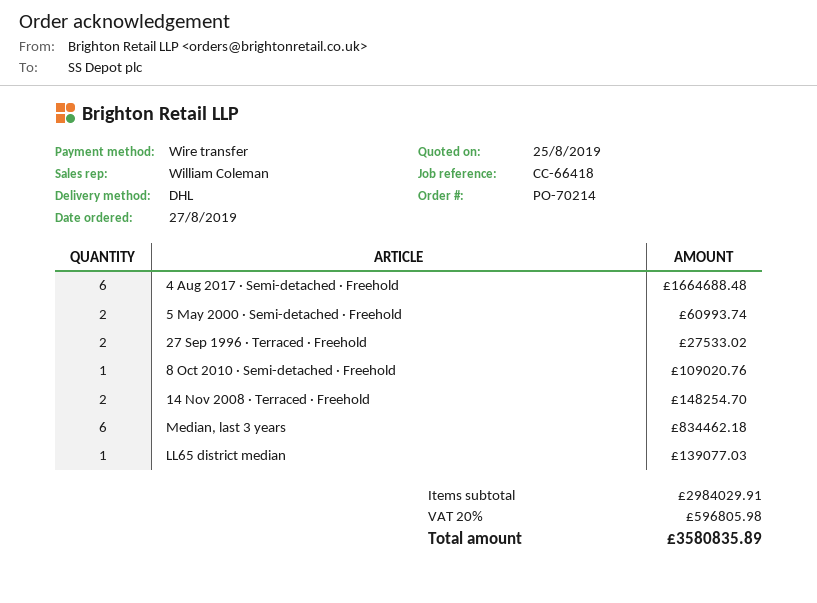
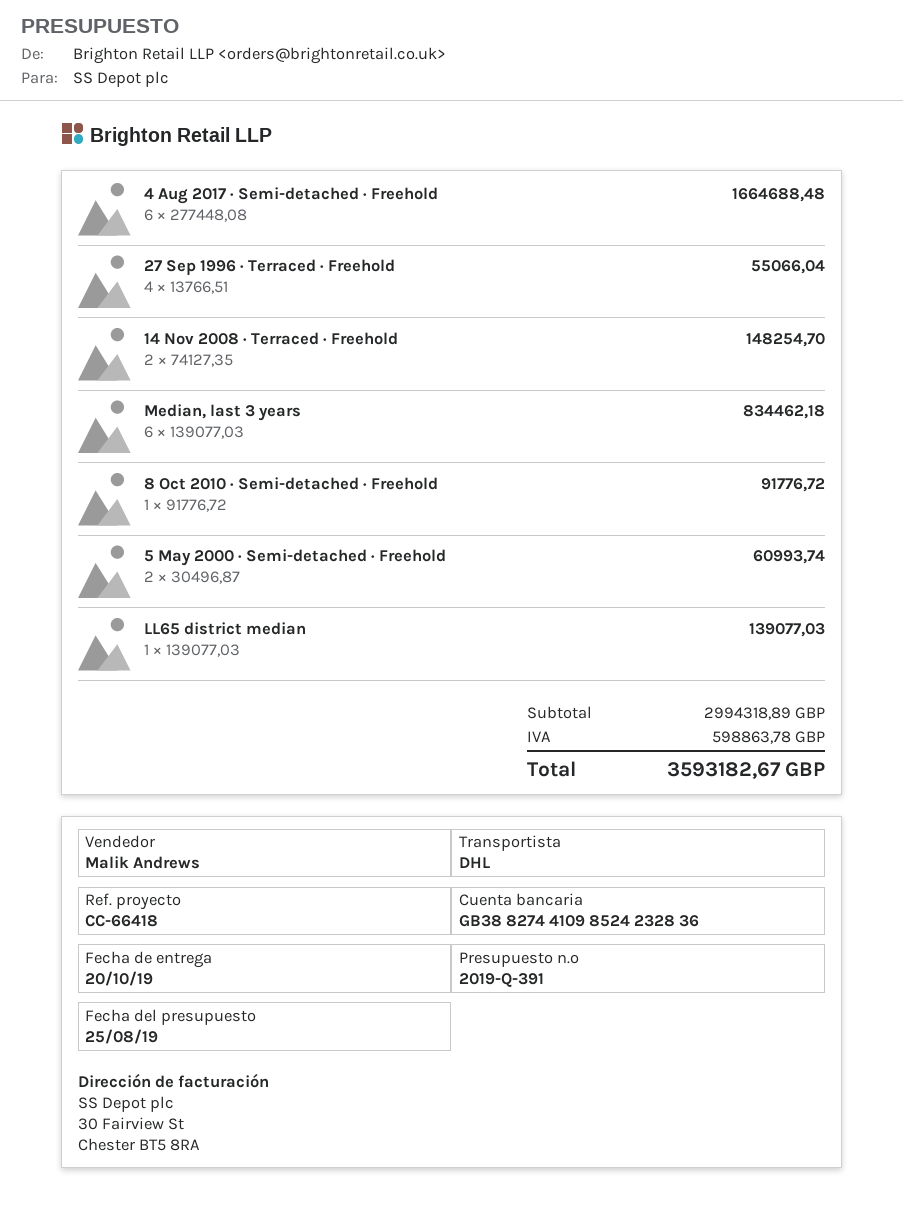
sales rep: William Coleman -> Malik Andrews
27 Sep 1996 · Terraced · Freehold: 2 for 27533.02 -> 4 for 55066.04
8 Oct 2010 · Semi-detached · Freehold: 1 for 109020.76 -> 1 for 91776.72
subtotal: 2984029.91 -> 2994318.89
tax: 596805.98 -> 598863.78
total: 3580835.89 -> 3593182.67

